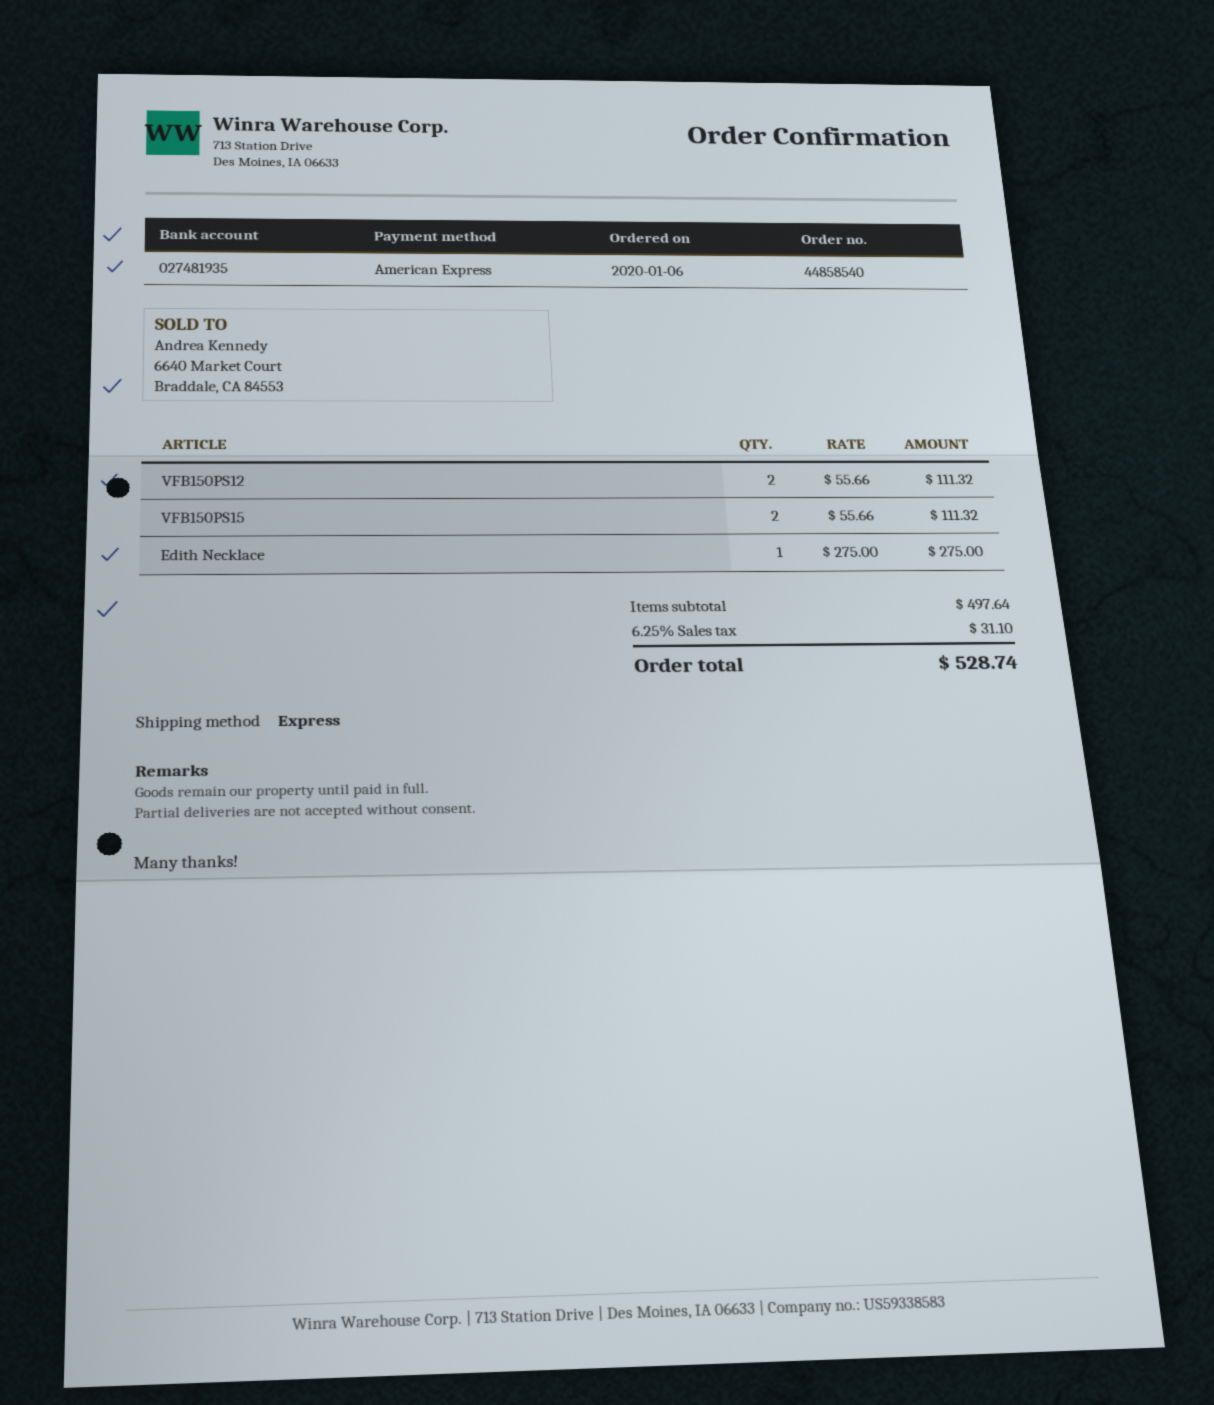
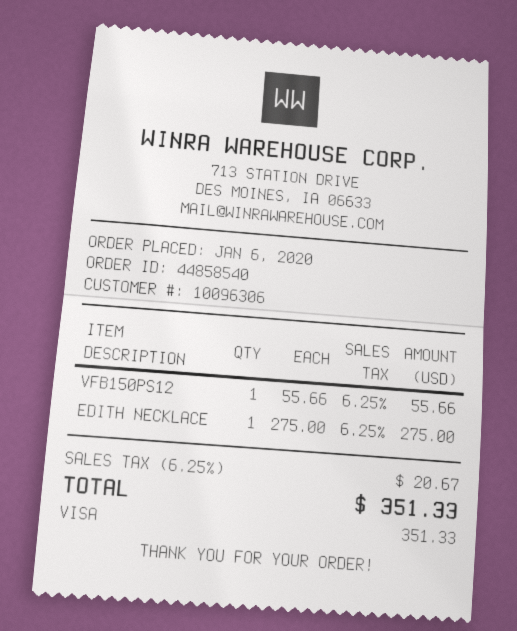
payment method: American Express -> Visa
VFB150PS12: 2 x 55.66 = 111.32 -> 1 x 55.66 = 55.66
VFB150PS15: 2 x 55.66 = 111.32 -> none
tax: 6.25% = 31.10 -> 6.25% = 20.67
total: 528.74 -> 351.33

